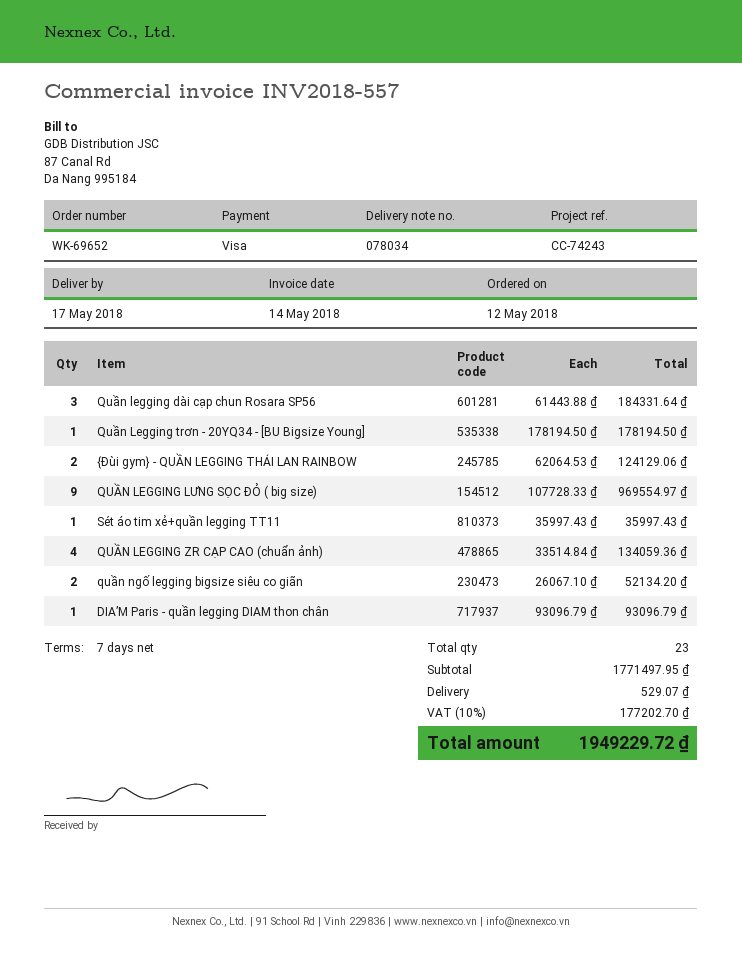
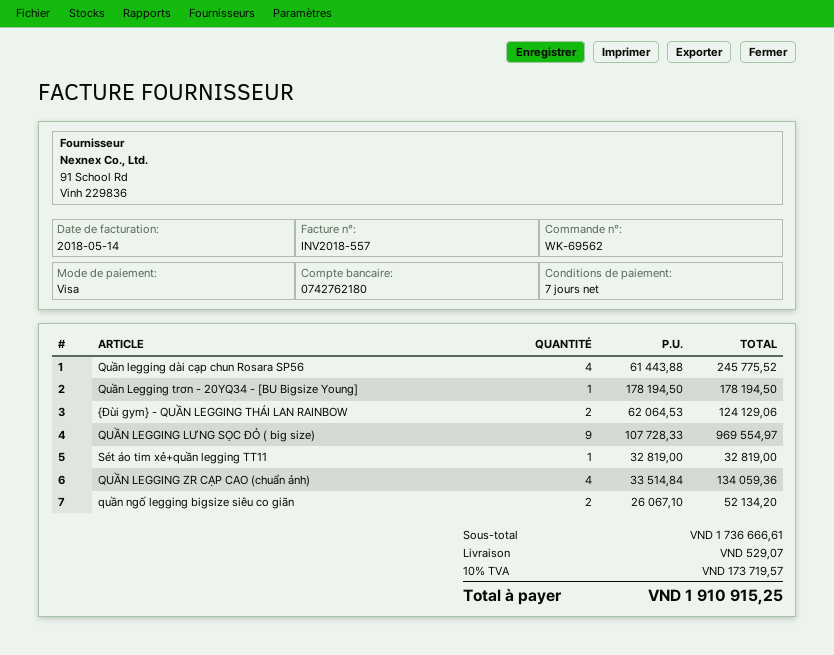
order number: WK-69652 -> WK-69562
Quần legging dài cạp chun Rosara SP56: 3 x 61443.88 = 184331.64 -> 4 x 61443.88 = 245775.52
Sét áo tim xẻ+quần legging TT11: 1 x 35997.43 = 35997.43 -> 1 x 32819.00 = 32819.00
DIA’M Paris - quần legging DIAM thon chân: 1 x 93096.79 = 93096.79 -> none
subtotal: 1771497.95 -> 1736666.61
tax: 10% = 177202.70 -> 10% = 173719.57
total: 1949229.72 -> 1910915.25

